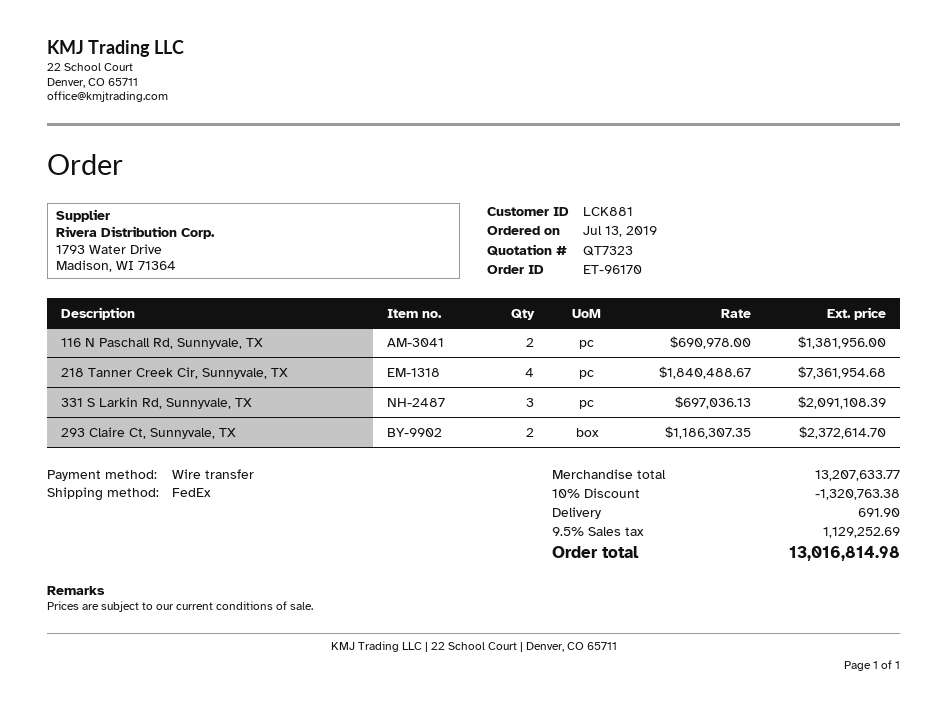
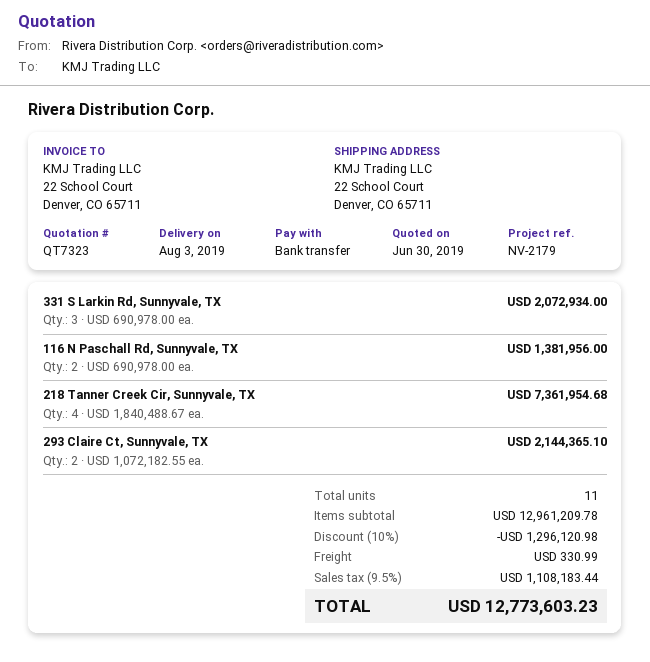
331 S Larkin Rd, Sunnyvale, TX: 3 x 697036.13 = 2091108.39 -> 3 x 690978.00 = 2072934.00
293 Claire Ct, Sunnyvale, TX: 2 x 1186307.35 = 2372614.70 -> 2 x 1072182.55 = 2144365.10
subtotal: 13207633.77 -> 12961209.78
discount: 10% = 1320763.38 -> 10% = 1296120.98
shipping: 691.90 -> 330.99
tax: 9.5% = 1129252.69 -> 9.5% = 1108183.44
total: 13016814.98 -> 12773603.23

